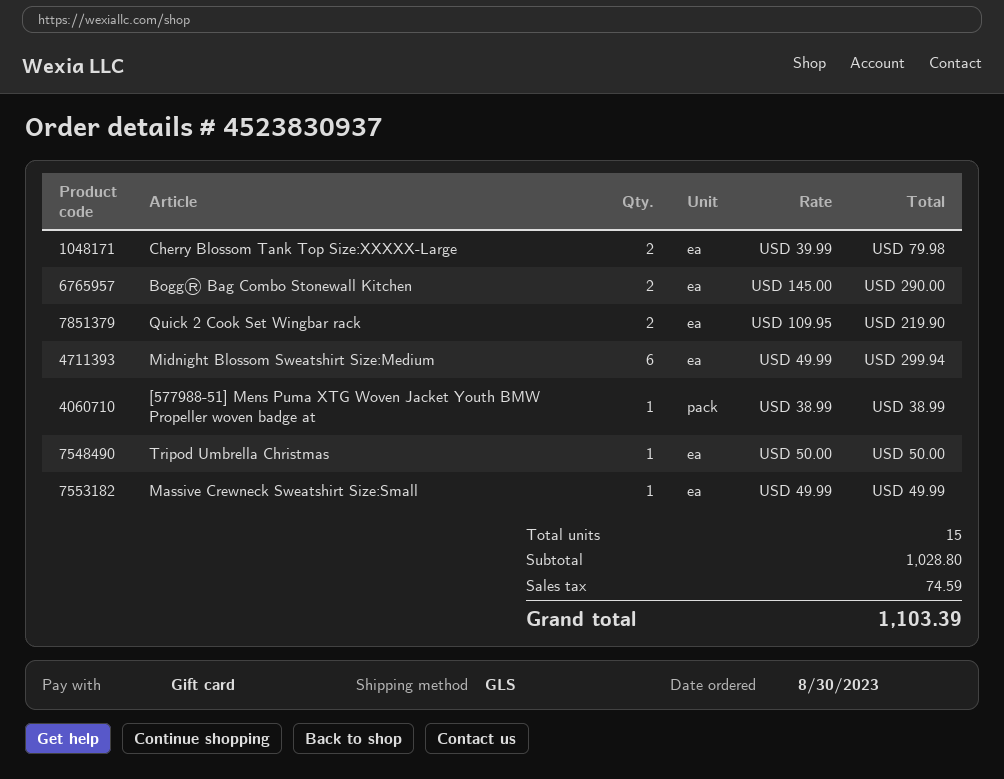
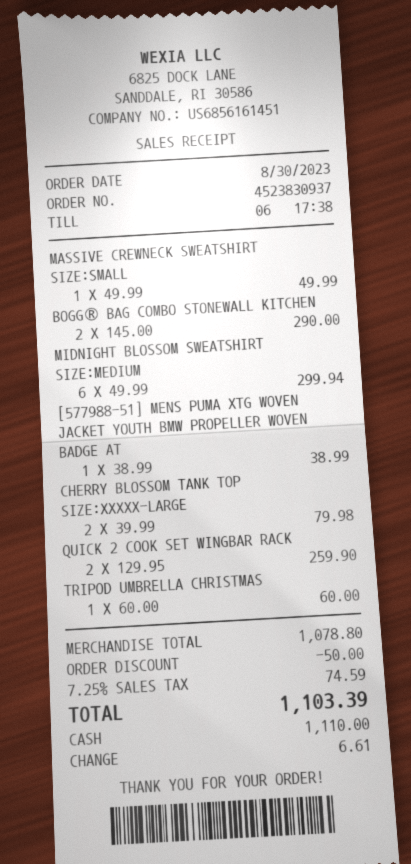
payment method: gift card -> cash
Quick 2 Cook Set Wingbar rack: 2 x 109.95 = 219.90 -> 2 x 129.95 = 259.90
Tripod Umbrella Christmas: 1 x 50.00 = 50.00 -> 1 x 60.00 = 60.00
subtotal: 1028.80 -> 1078.80
discount: none -> 50.00

